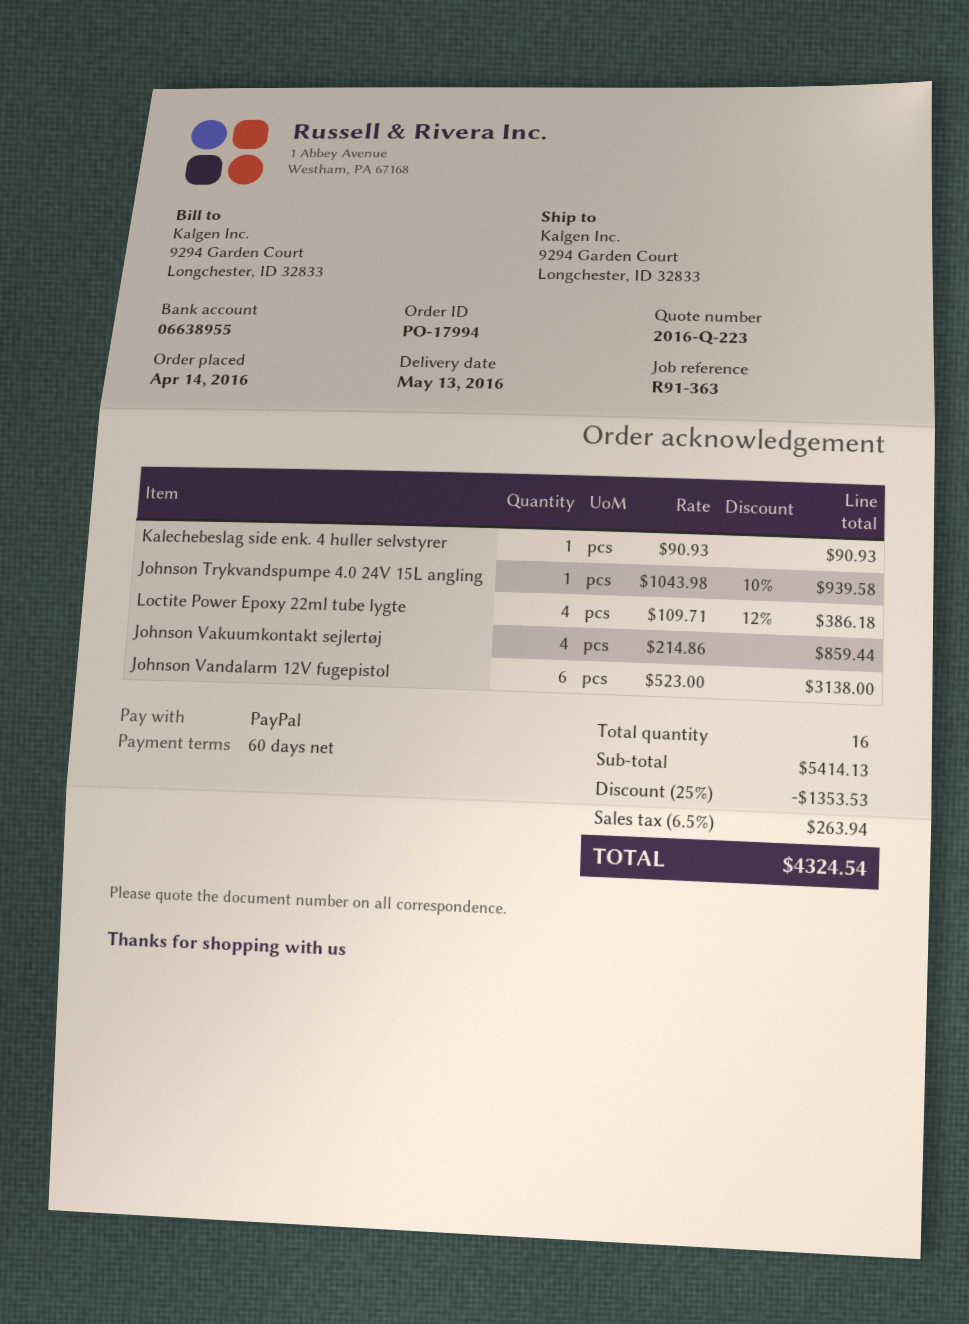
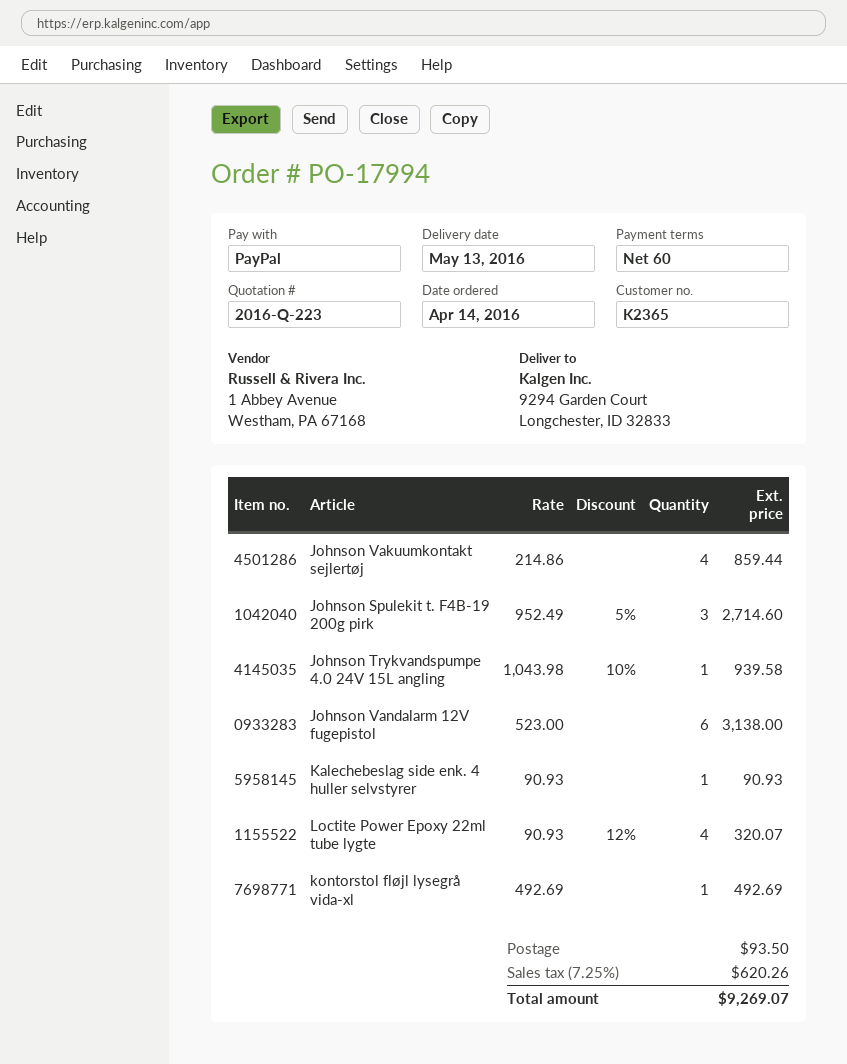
Loctite Power Epoxy 22ml tube lygte: 4 x 109.71 - 12% = 386.18 -> 4 x 90.93 - 12% = 320.07
Johnson Spulekit t. F4B-19 200g pirk: none -> 3 x 952.49 - 5% = 2714.60
kontorstol fløjl lysegrå vida-xl: none -> 1 x 492.69 = 492.69
discount: 25% = 1353.53 -> none
shipping: none -> 93.50
tax: 6.5% = 263.94 -> 7.25% = 620.26
total: 4324.54 -> 9269.07

